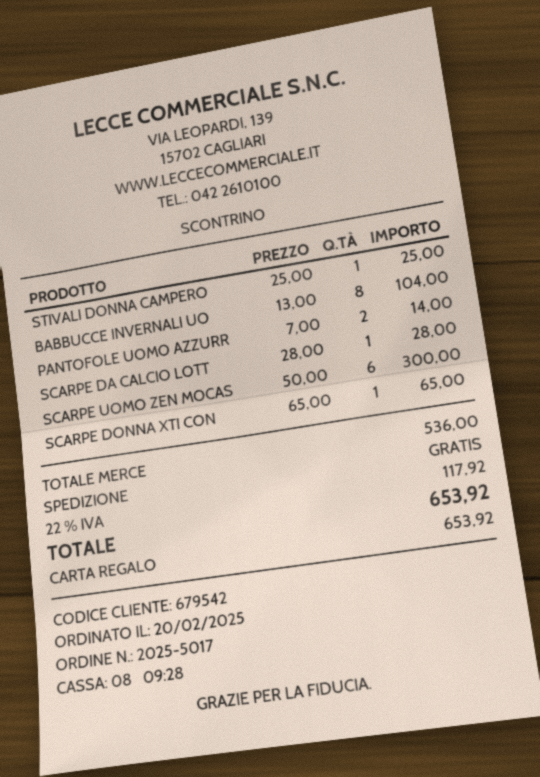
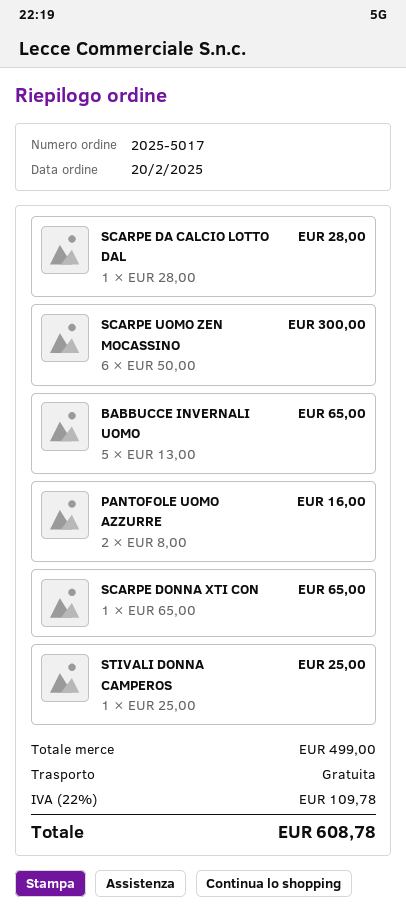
BABBUCCE INVERNALI UO: 8 x 13.00 = 104.00 -> 5 x 13.00 = 65.00
PANTOFOLE UOMO AZZURR: 2 x 7.00 = 14.00 -> 2 x 8.00 = 16.00
subtotal: 536.00 -> 499.00
tax: 22% = 117.92 -> 22% = 109.78
total: 653.92 -> 608.78

